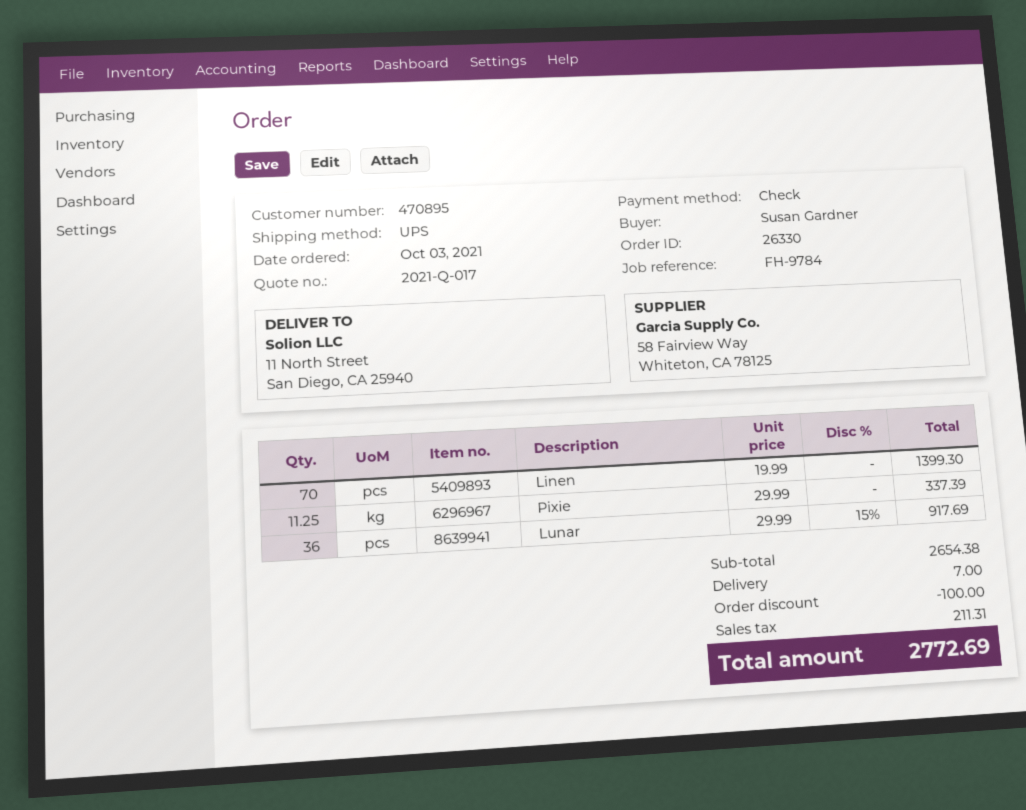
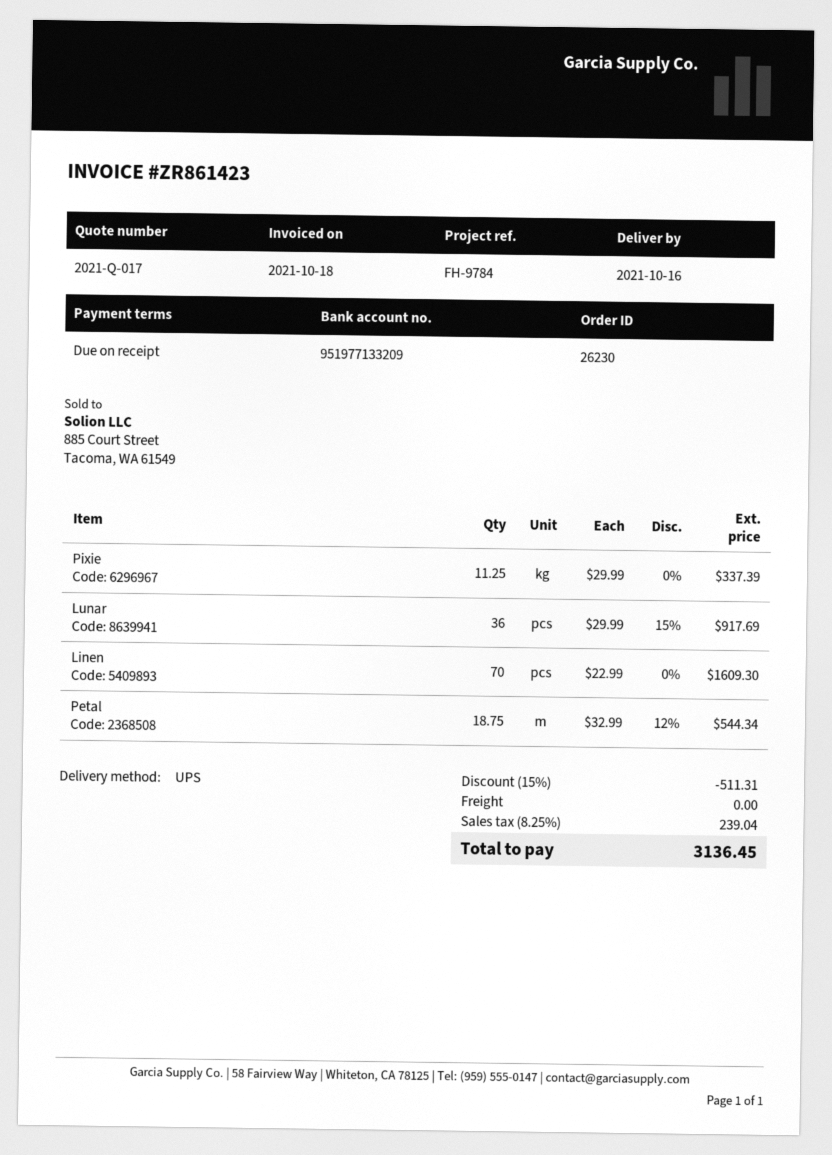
order number: 26330 -> 26230
Linen: 70 x 19.99 = 1399.30 -> 70 x 22.99 = 1609.30
Petal: none -> 18.75 x 32.99 - 12% = 544.34
discount: 100.00 -> 511.31
shipping: 7.00 -> 0.00
tax: 211.31 -> 239.04
total: 2772.69 -> 3136.45

